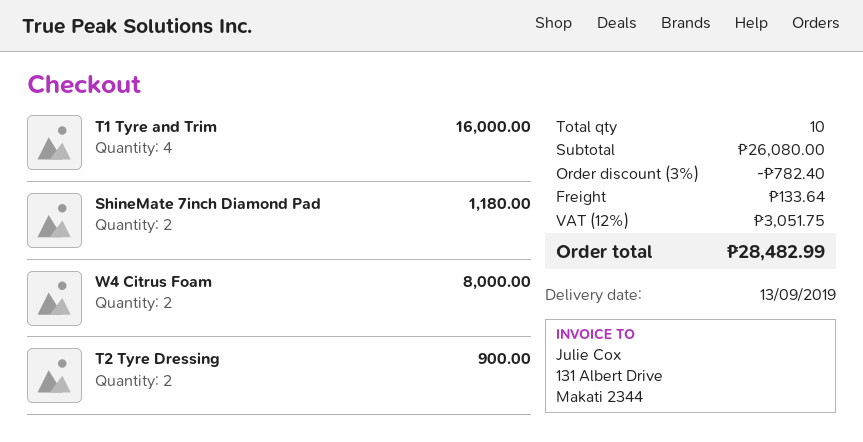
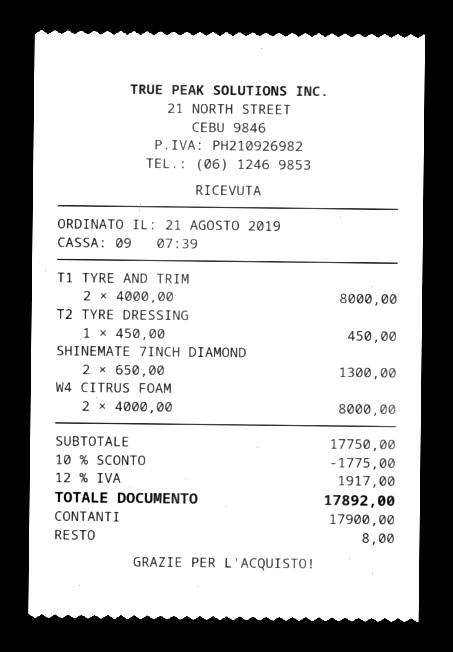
T1 Tyre and Trim: 4 for 16000.00 -> 2 for 8000.00
ShineMate 7inch Diamond Pad: 2 for 1180.00 -> 2 for 1300.00
T2 Tyre Dressing: 2 for 900.00 -> 1 for 450.00
subtotal: 26080.00 -> 17750.00
discount: 3% = 782.40 -> 10% = 1775.00
shipping: 133.64 -> none
tax: 12% = 3051.75 -> 12% = 1917.00
total: 28482.99 -> 17892.00

